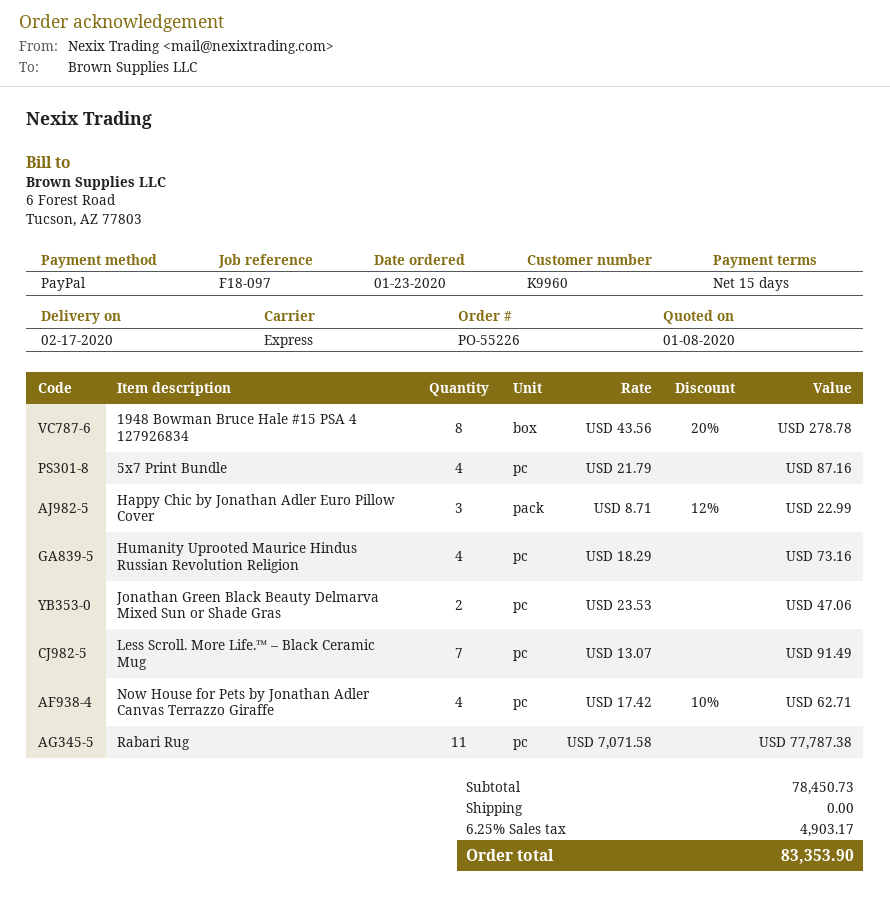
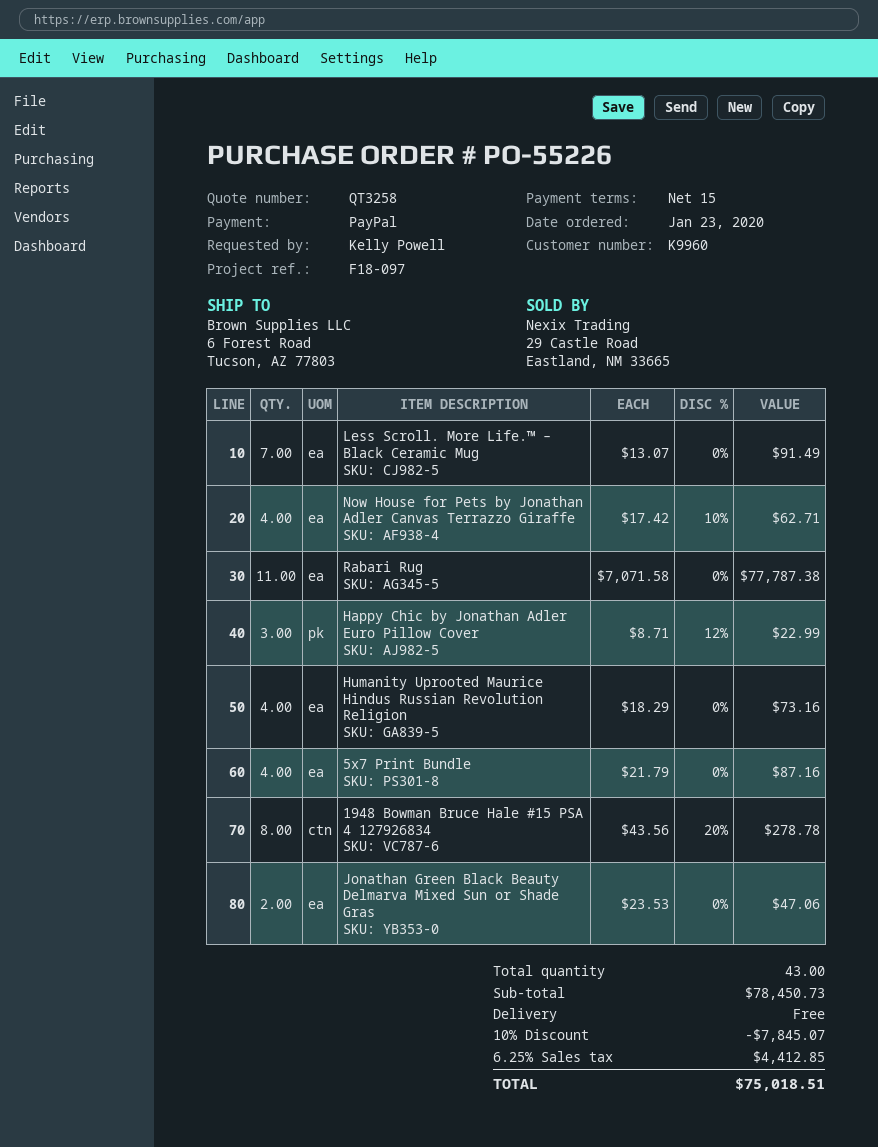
discount: none -> 10% = 7845.07
tax: 6.25% = 4903.17 -> 6.25% = 4412.85
total: 83353.90 -> 75018.51

